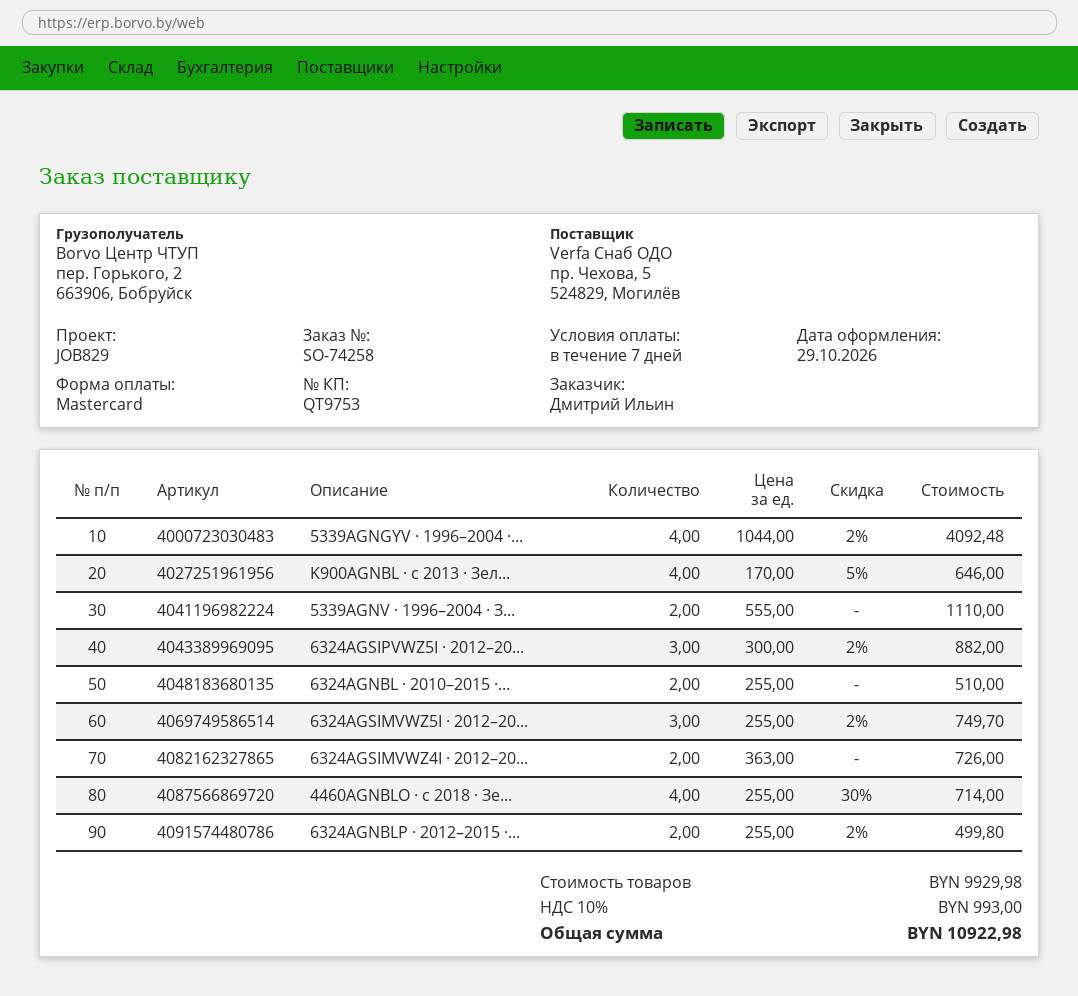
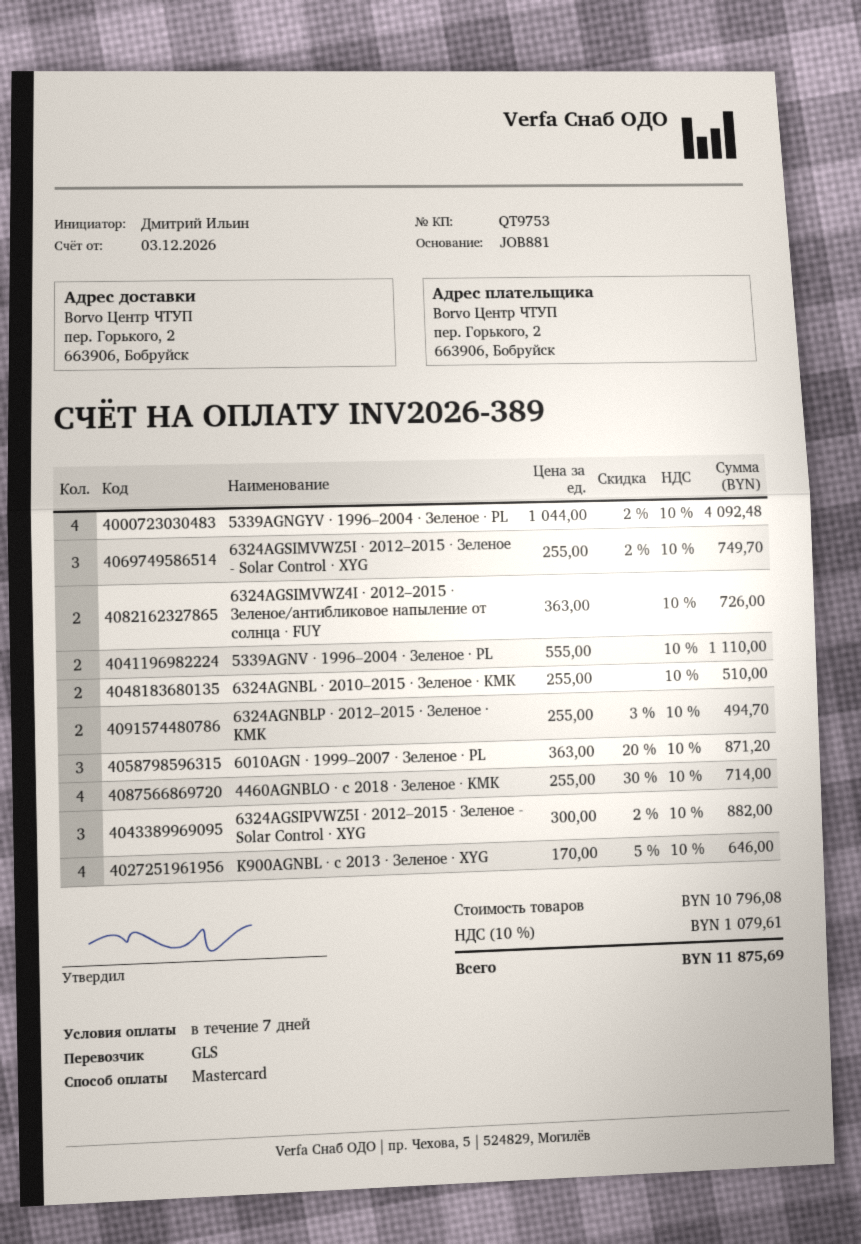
reference: JOB829 -> JOB881
6324AGNBLP · 2012–2015 ·...: 2 x 255.00 - 2% = 499.80 -> 2 x 255.00 - 3% = 494.70
6010AGN · 1999–2007 · Зеленое · PL: none -> 3 x 363.00 - 20% = 871.20
subtotal: 9929.98 -> 10796.08
tax: 10% = 993.00 -> 10% = 1079.61
total: 10922.98 -> 11875.69

